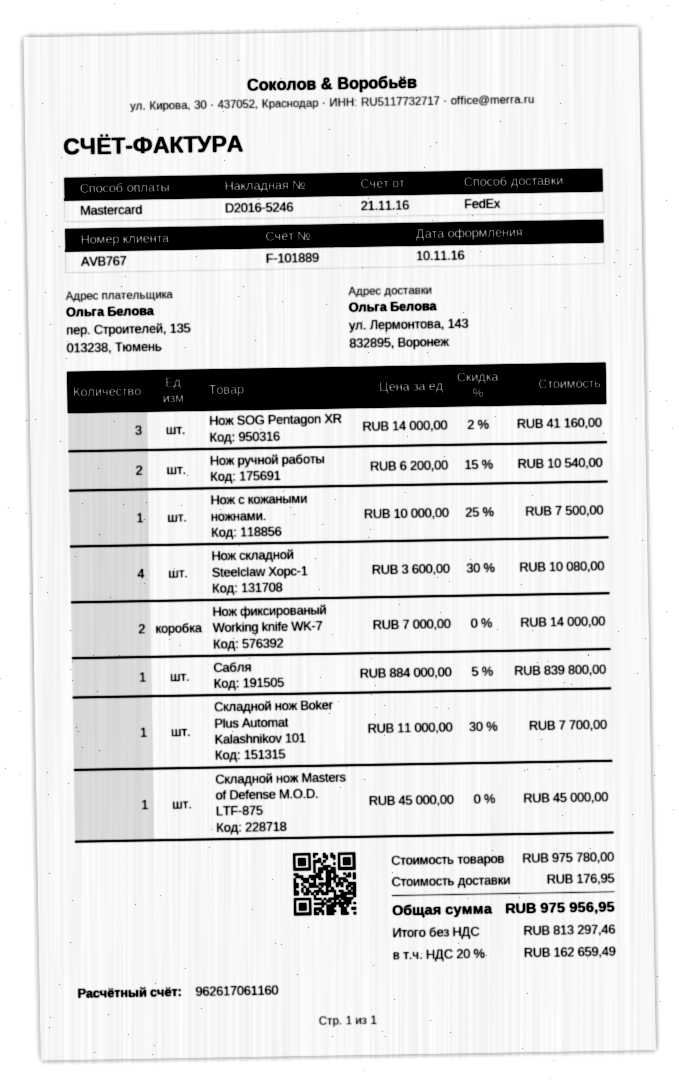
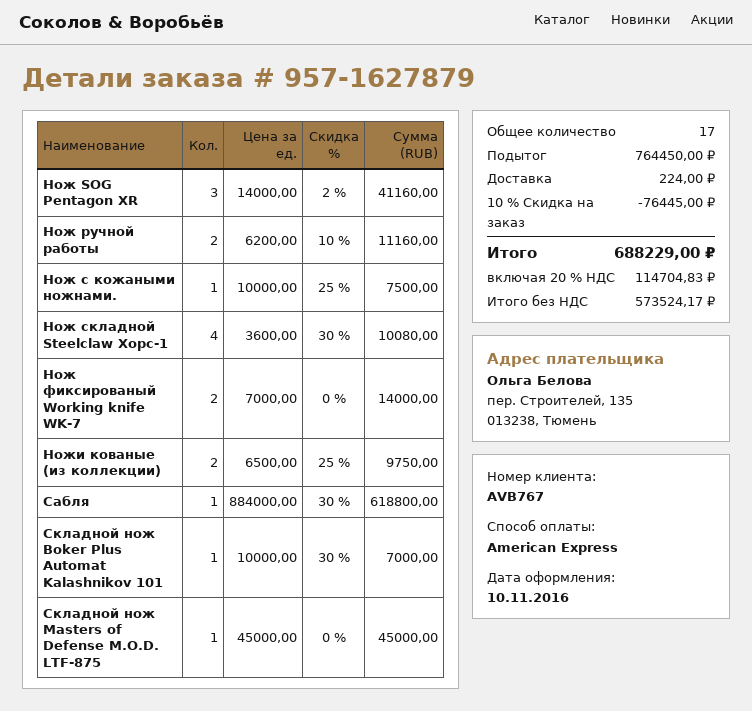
payment method: Mastercard -> American Express
Нож ручной работы: 2 x 6200.00 - 15% = 10540.00 -> 2 x 6200.00 - 10% = 11160.00
Сабля: 1 x 884000.00 - 5% = 839800.00 -> 1 x 884000.00 - 30% = 618800.00
Складной нож Boker Plus Automat Kalashnikov 101: 1 x 11000.00 - 30% = 7700.00 -> 1 x 10000.00 - 30% = 7000.00
Ножи кованые (из коллекции): none -> 2 x 6500.00 - 25% = 9750.00
subtotal: 975780.00 -> 764450.00
discount: none -> 10% = 76445.00
shipping: 176.95 -> 224.00
net: 813297.46 -> 573524.17
tax: 20% = 162659.49 -> 20% = 114704.83
total: 975956.95 -> 688229.00

